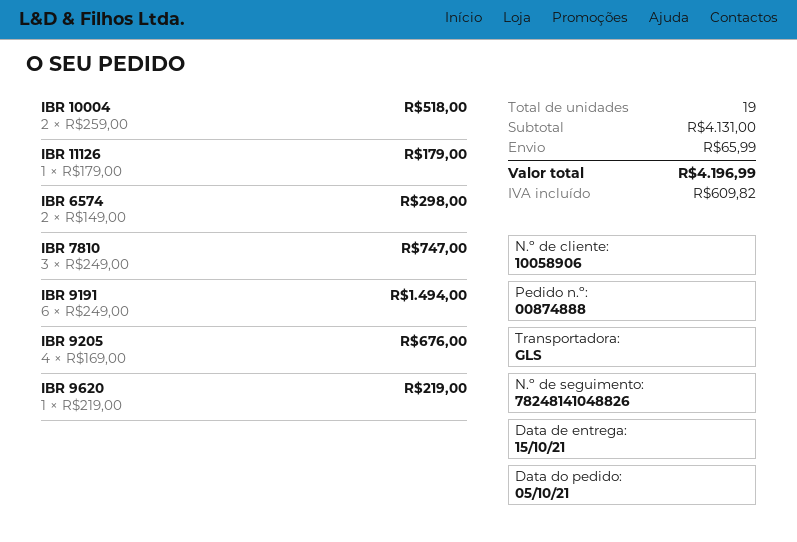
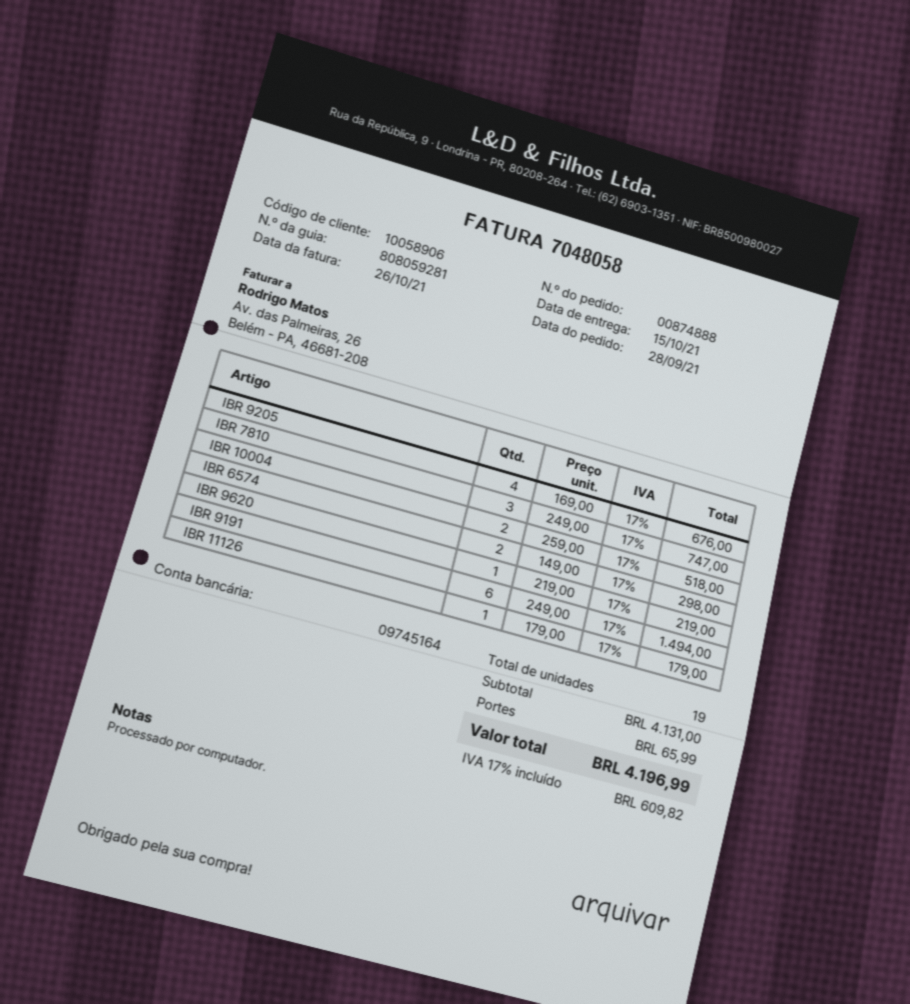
order date: 2021-10-05 -> 2021-09-28

